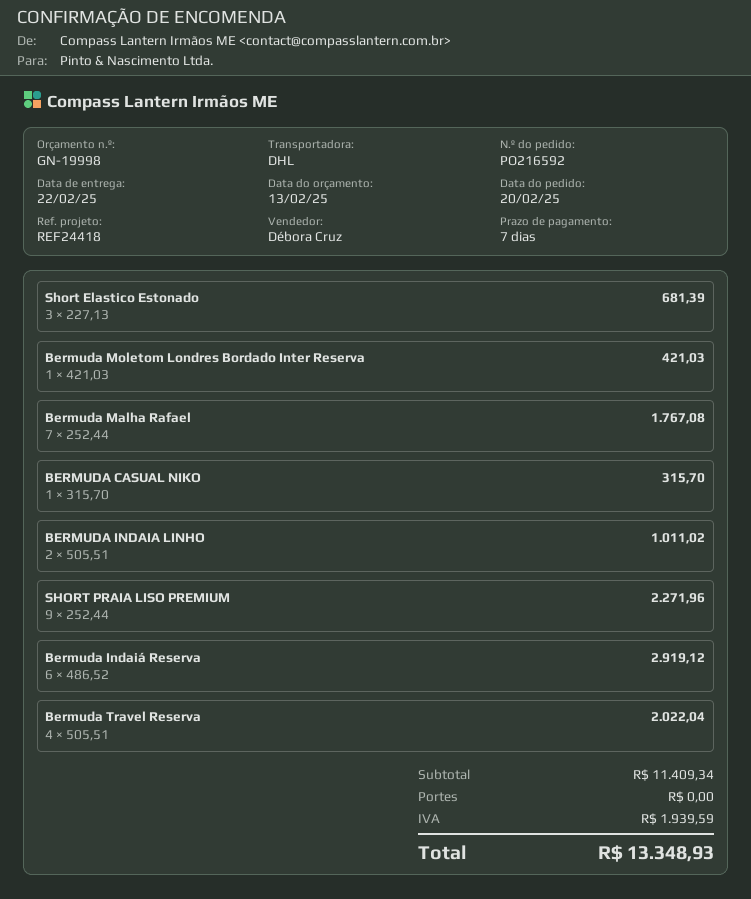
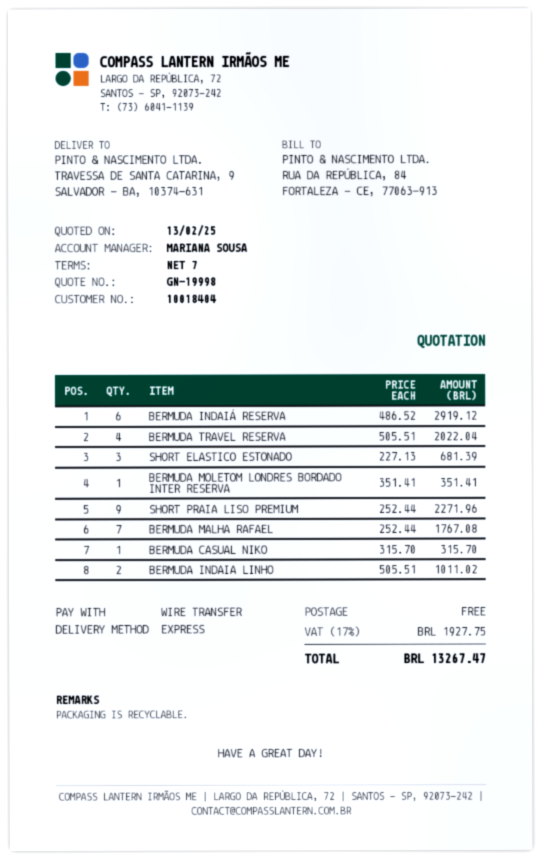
sales rep: Débora Cruz -> MARIANA SOUSA
shipping method: DHL -> express
Bermuda Moletom Londres Bordado Inter Reserva: 1 x 421.03 = 421.03 -> 1 x 351.41 = 351.41
tax: 1939.59 -> 1927.75
total: 13348.93 -> 13267.47

